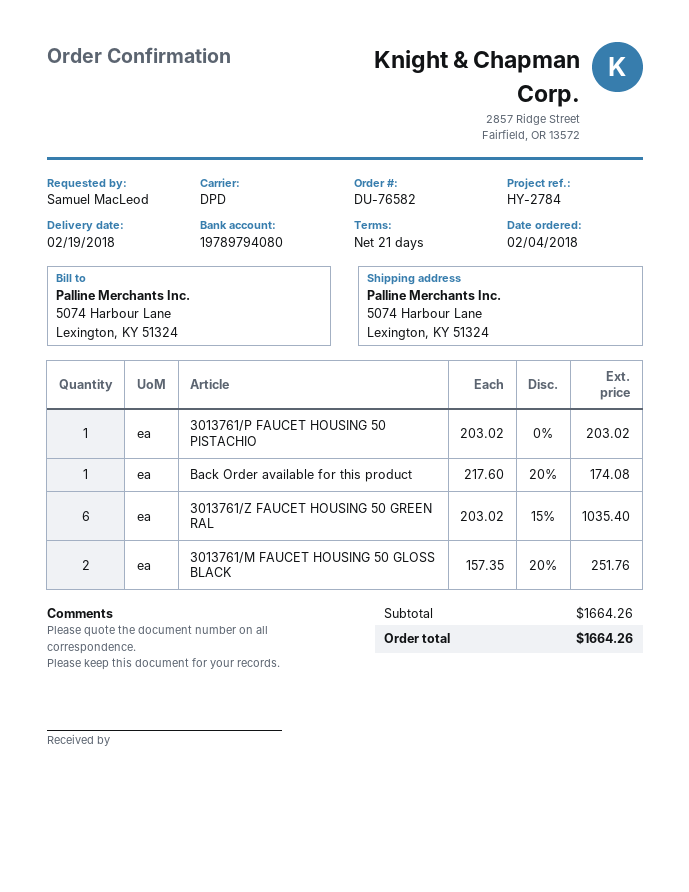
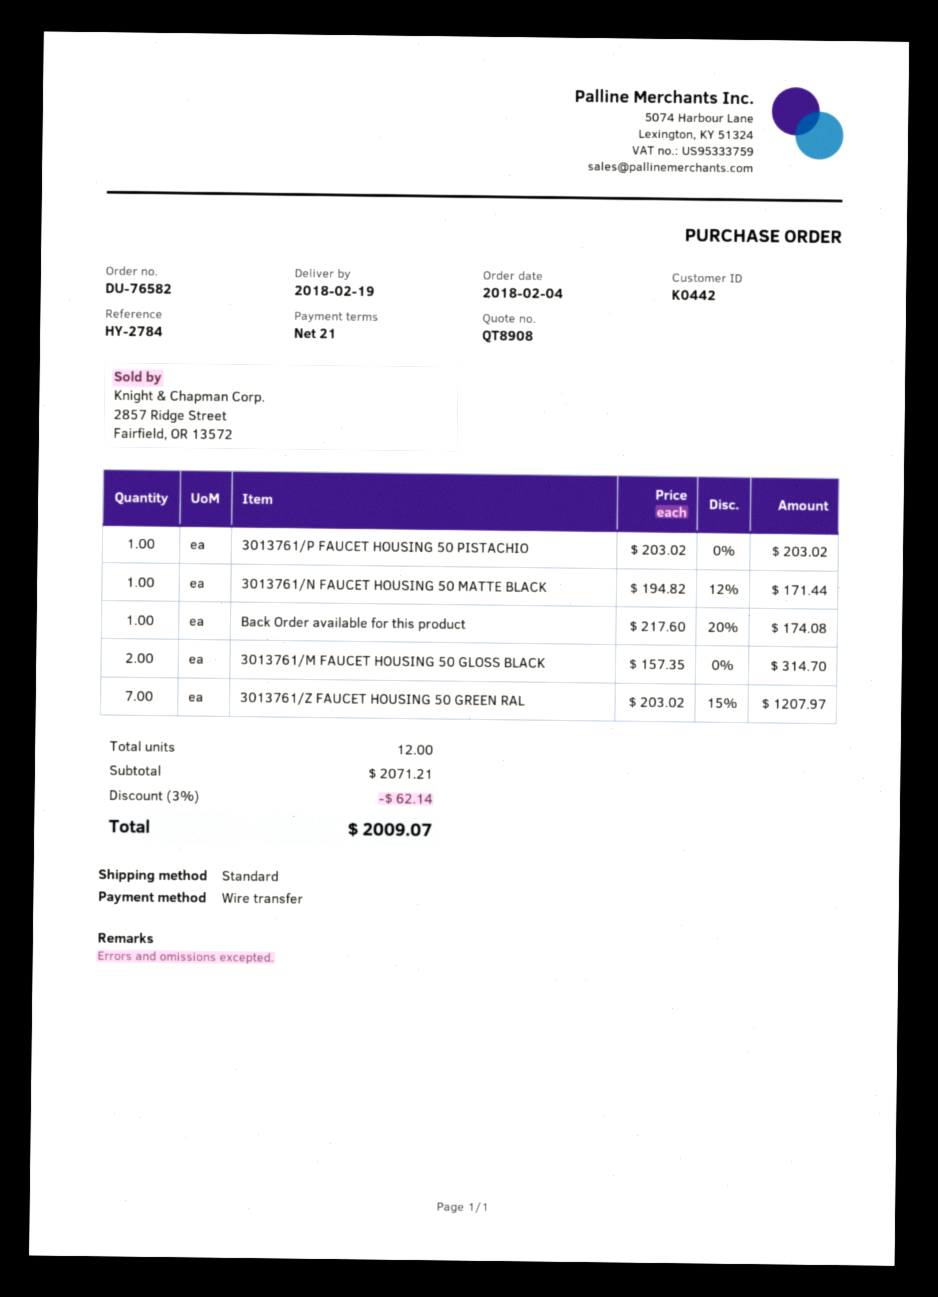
shipping method: DPD -> standard
3013761/Z FAUCET HOUSING 50 GREEN RAL: 6 x 203.02 - 15% = 1035.40 -> 7 x 203.02 - 15% = 1207.97
3013761/M FAUCET HOUSING 50 GLOSS BLACK: 2 x 157.35 - 20% = 251.76 -> 2 x 157.35 = 314.70
3013761/N FAUCET HOUSING 50 MATTE BLACK: none -> 1 x 194.82 - 12% = 171.44
subtotal: 1664.26 -> 2071.21
discount: none -> 3% = 62.14
total: 1664.26 -> 2009.07

